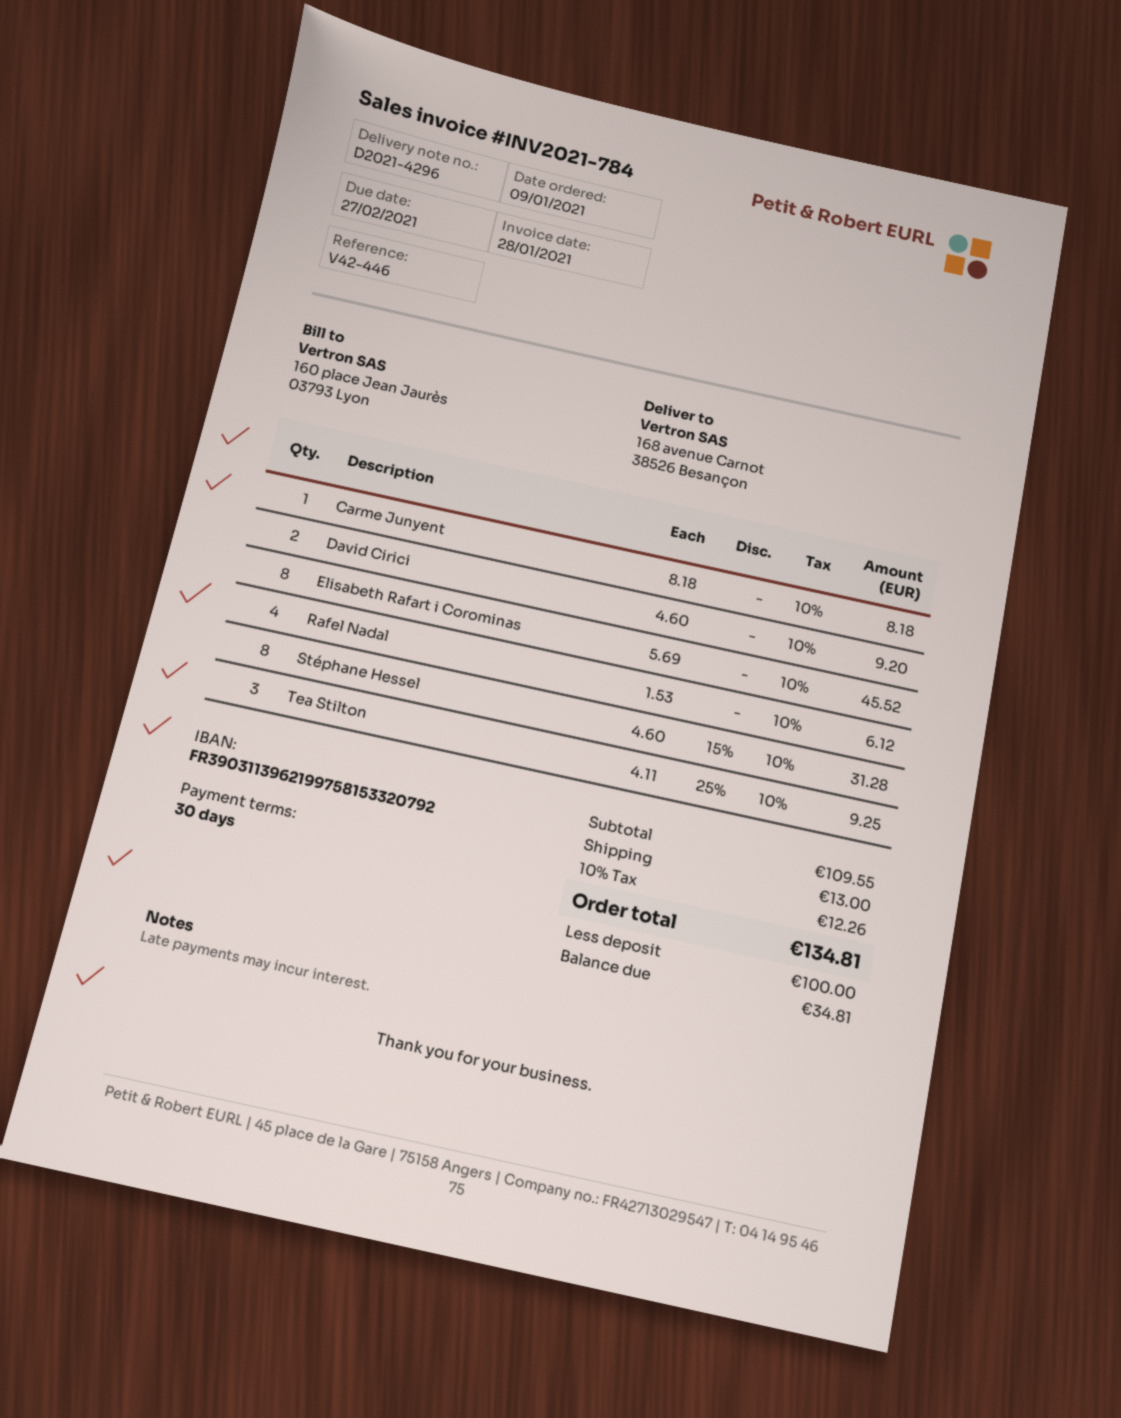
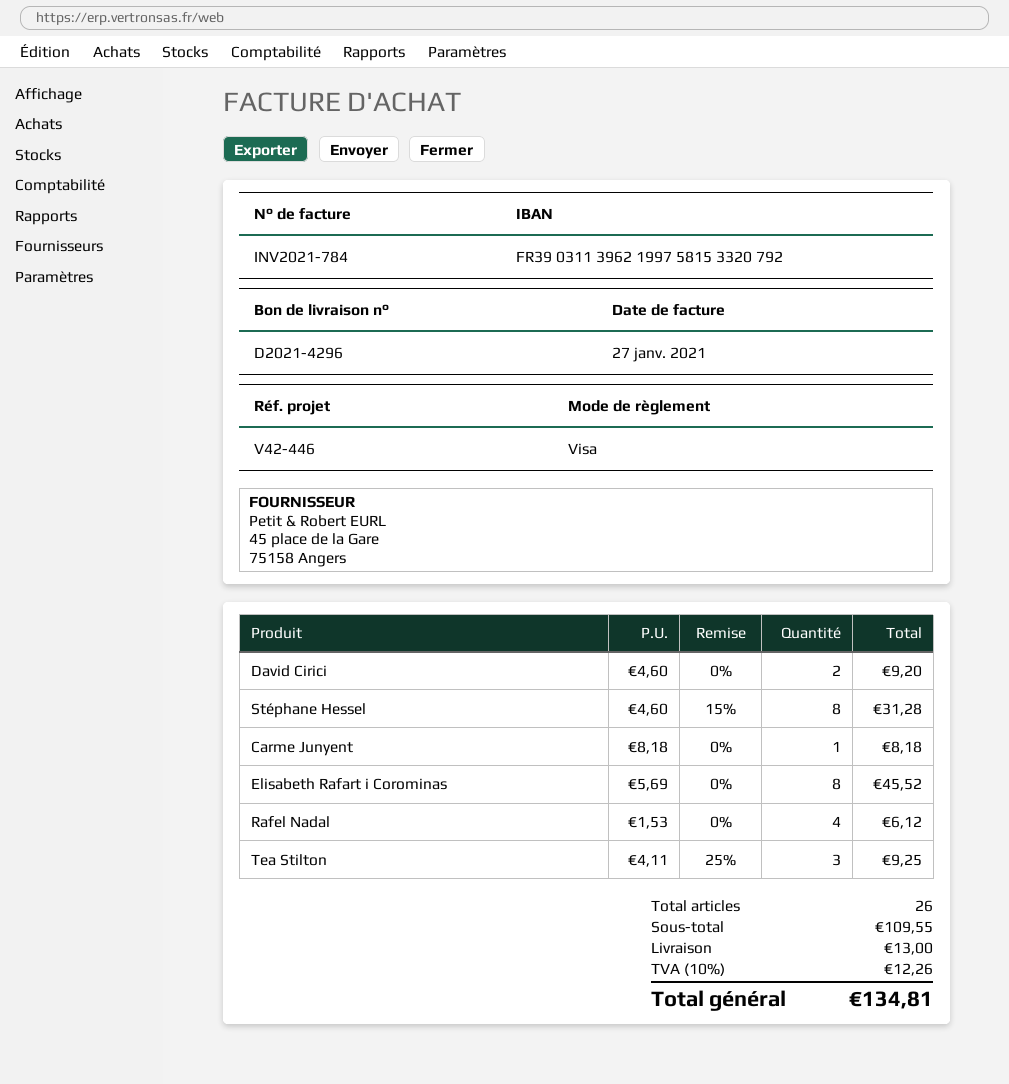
invoice date: 2021-01-28 -> 2021-01-27

